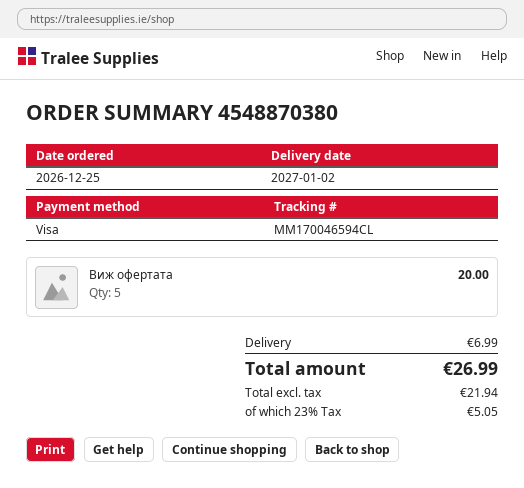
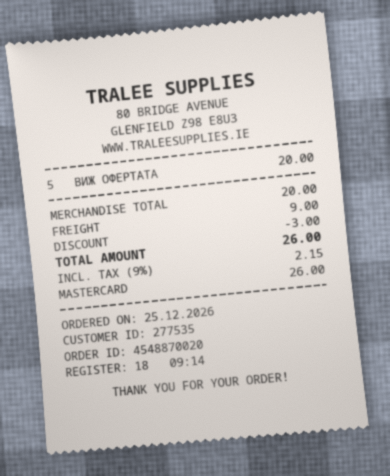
order number: 4548870380 -> 4548870020
payment method: Visa -> Mastercard
discount: none -> 3.00
shipping: 6.99 -> 9.00
tax: 23% = 5.05 -> 9% = 2.15
total: 26.99 -> 26.00

